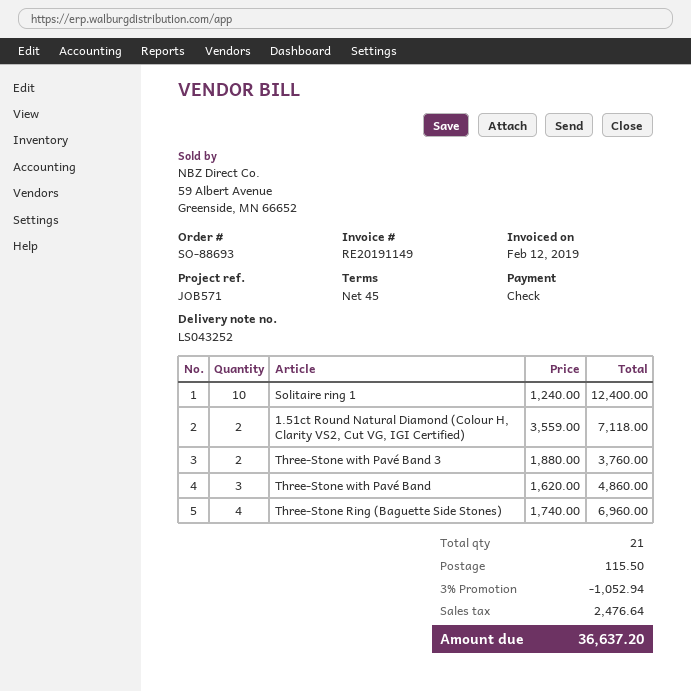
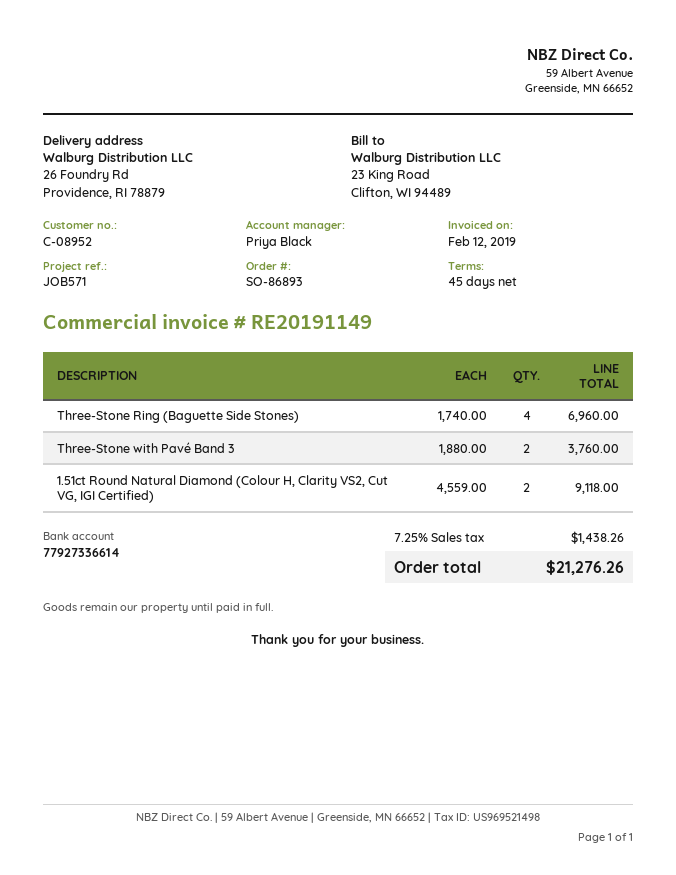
order number: SO-88693 -> SO-86893
Solitaire ring 1: 10 x 1240.00 = 12400.00 -> none
1.51ct Round Natural Diamond (Colour H, Clarity VS2, Cut VG, IGI Certified): 2 x 3559.00 = 7118.00 -> 2 x 4559.00 = 9118.00
Three-Stone with Pavé Band: 3 x 1620.00 = 4860.00 -> none
discount: 3% = 1052.94 -> none
shipping: 115.50 -> none
tax: 2476.64 -> 1438.26
total: 36637.20 -> 21276.26

